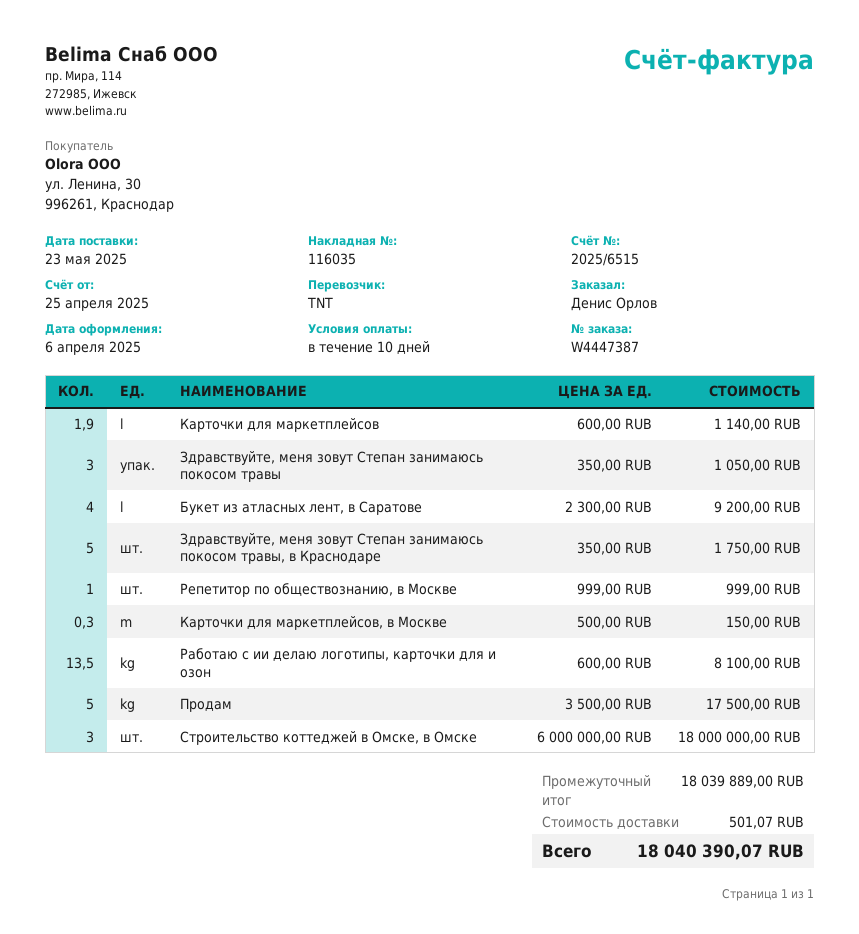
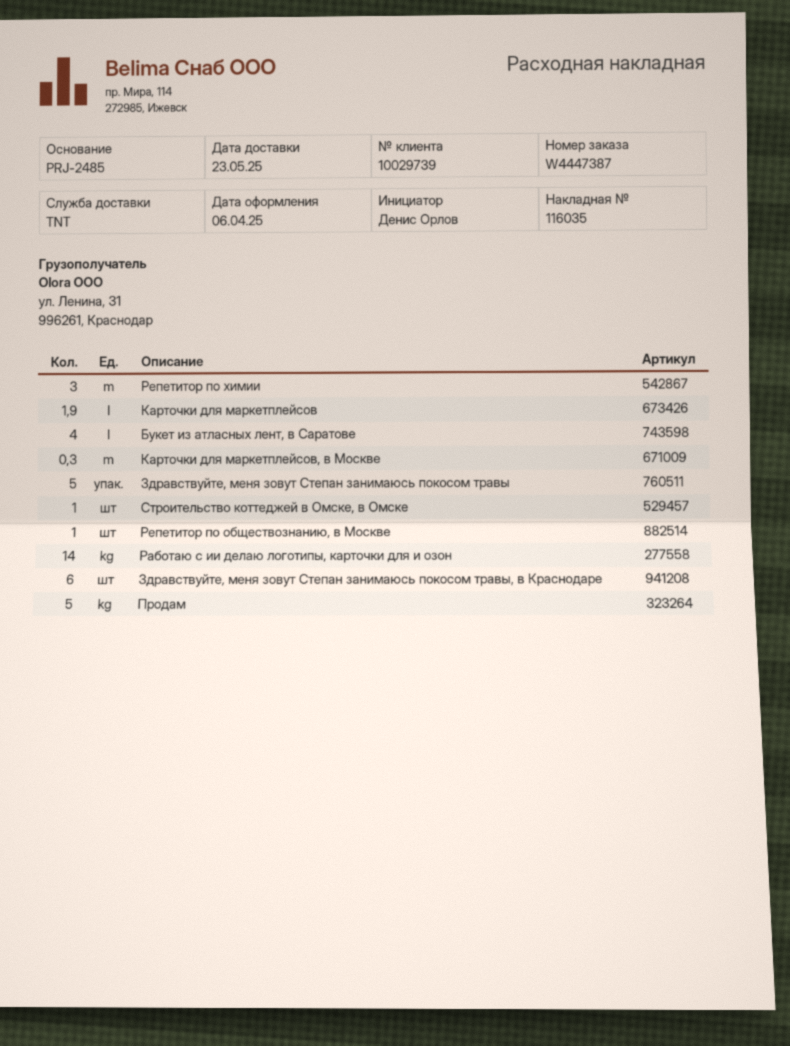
Здравствуйте, меня зовут Степан занимаюсь покосом травы: 3 -> 5
Здравствуйте, меня зовут Степан занимаюсь покосом травы, в Краснодаре: 5 -> 6
Работаю с ии делаю логотипы, карточки для и озон: 13.5 -> 14
Строительство коттеджей в Омске, в Омске: 3 -> 1
Репетитор по химии: none -> 3

